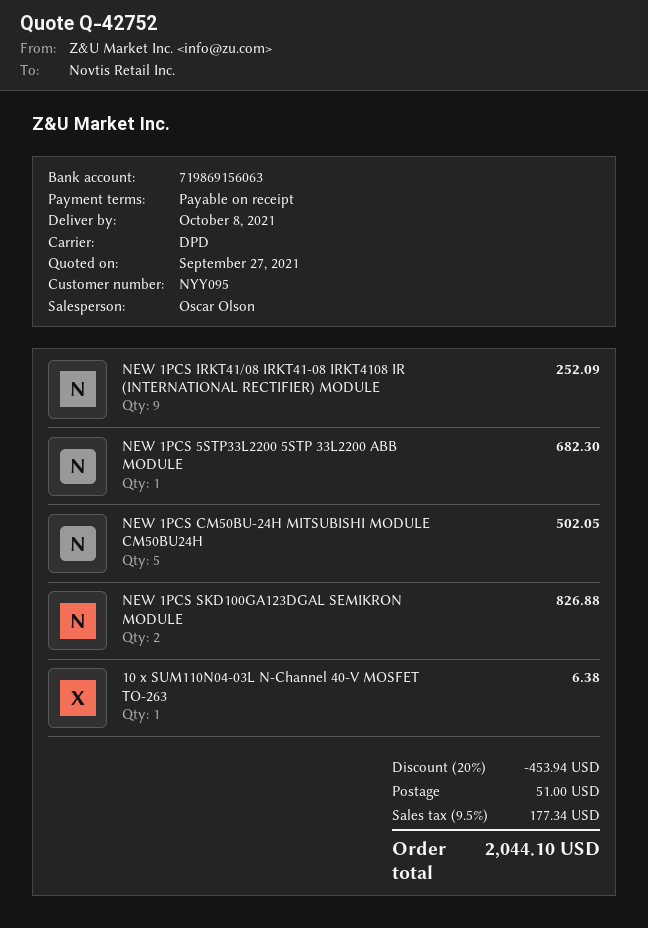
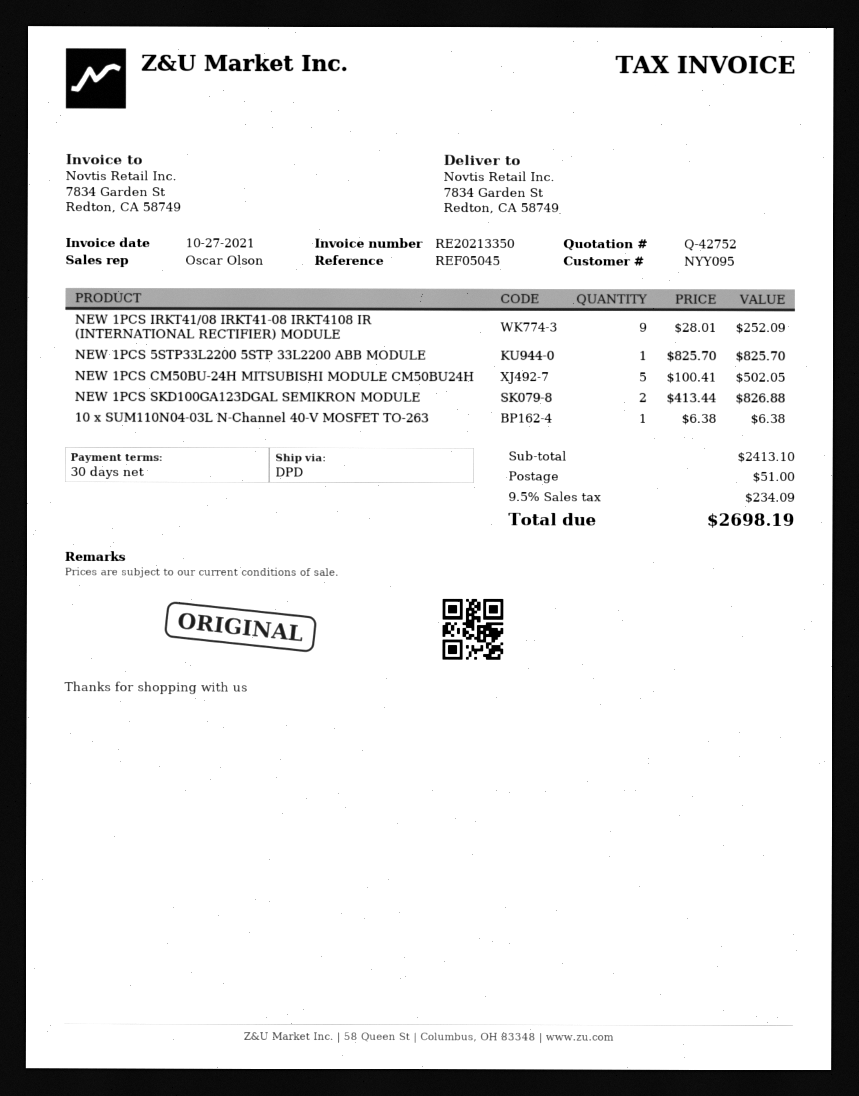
payment terms: on receipt -> 30 days
NEW 1PCS 5STP33L2200 5STP 33L2200 ABB MODULE: 1 for 682.30 -> 1 for 825.70
discount: 20% = 453.94 -> none
tax: 9.5% = 177.34 -> 9.5% = 234.09
total: 2044.10 -> 2698.19

